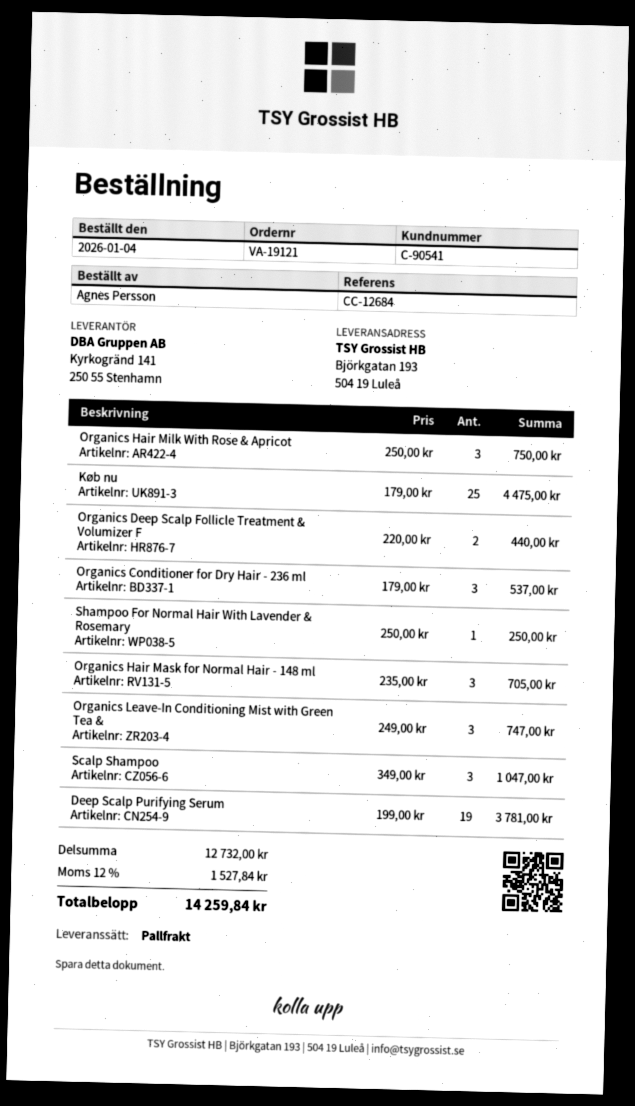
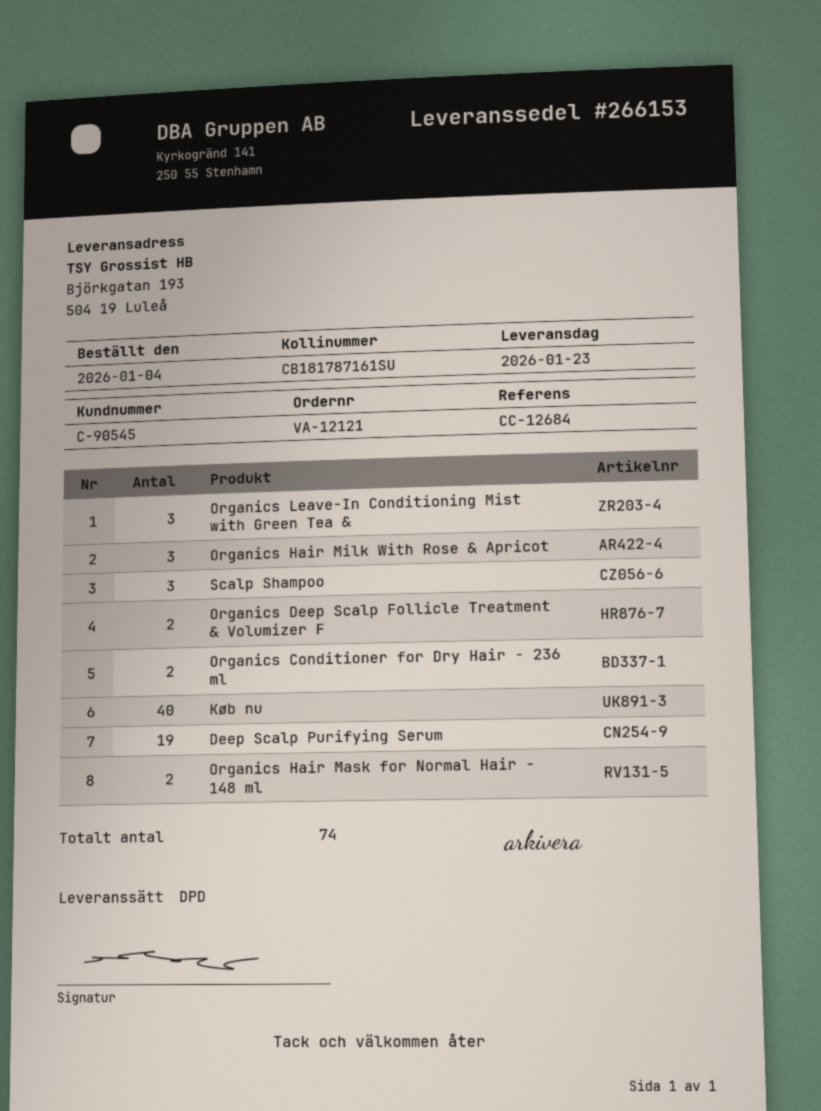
order number: VA-19121 -> VA-12121
customer number: C-90541 -> C-90545
shipping method: pallet freight -> DPD
Køb nu: 25 -> 40
Organics Conditioner for Dry Hair - 236 ml: 3 -> 2
Shampoo For Normal Hair With Lavender & Rosemary: 1 -> none
Organics Hair Mask for Normal Hair - 148 ml: 3 -> 2

